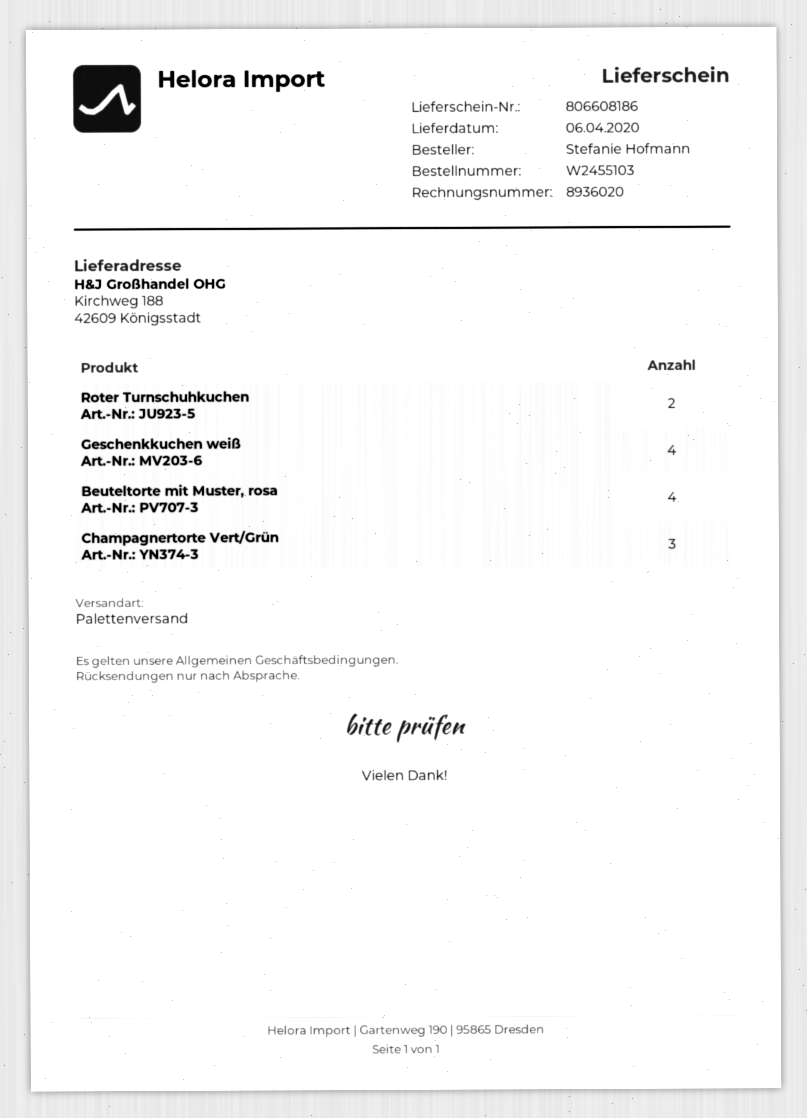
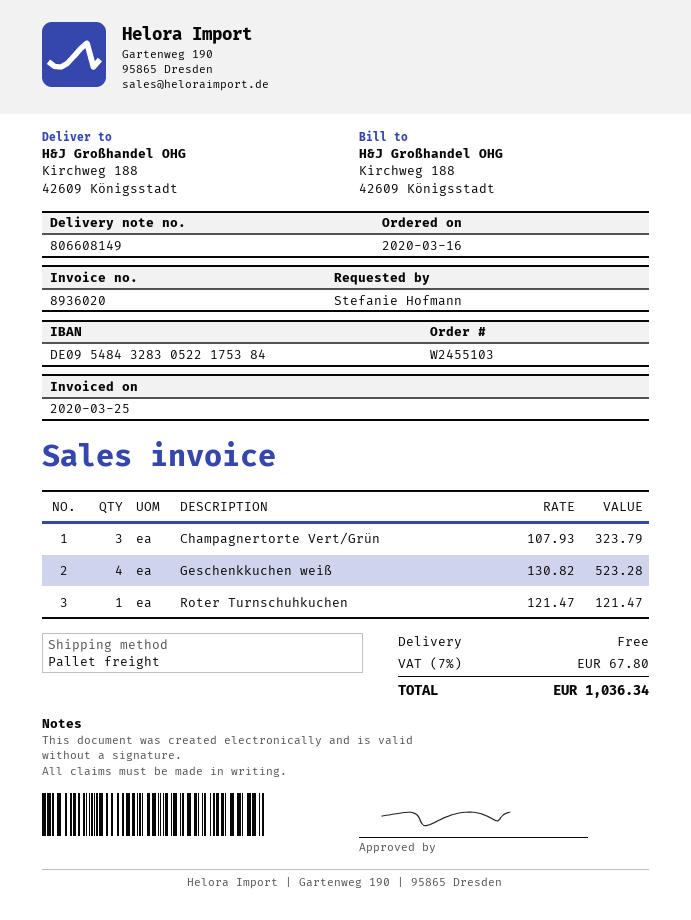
delivery note number: 806608186 -> 806608149
Roter Turnschuhkuchen: 2 -> 1
Beuteltorte mit Muster, rosa: 4 -> none

